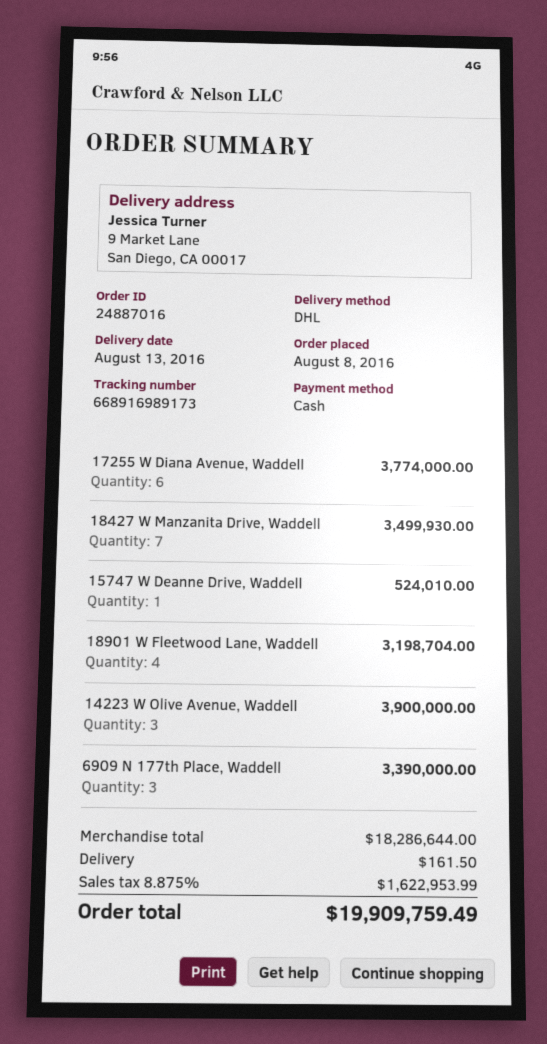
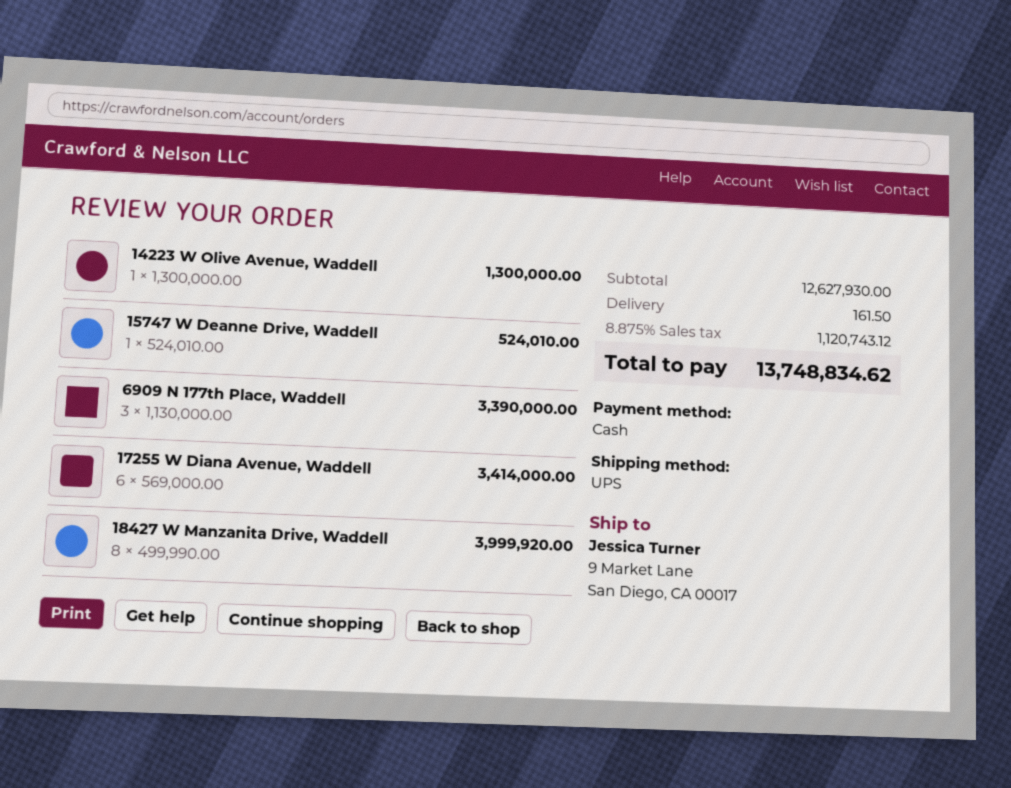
shipping method: DHL -> UPS
17255 W Diana Avenue, Waddell: 6 for 3774000.00 -> 6 for 3414000.00
18427 W Manzanita Drive, Waddell: 7 for 3499930.00 -> 8 for 3999920.00
18901 W Fleetwood Lane, Waddell: 4 for 3198704.00 -> none
14223 W Olive Avenue, Waddell: 3 for 3900000.00 -> 1 for 1300000.00
subtotal: 18286644.00 -> 12627930.00
tax: 8.875% = 1622953.99 -> 8.875% = 1120743.12
total: 19909759.49 -> 13748834.62

